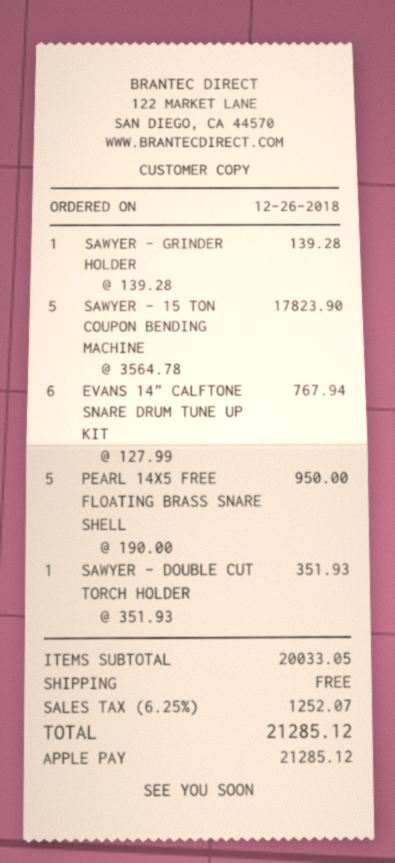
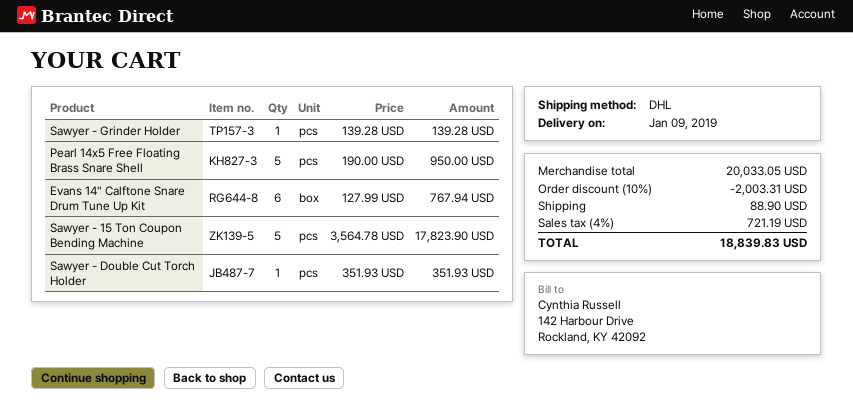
discount: none -> 10% = 2003.31
shipping: 0.00 -> 88.90
tax: 6.25% = 1252.07 -> 4% = 721.19
total: 21285.12 -> 18839.83

